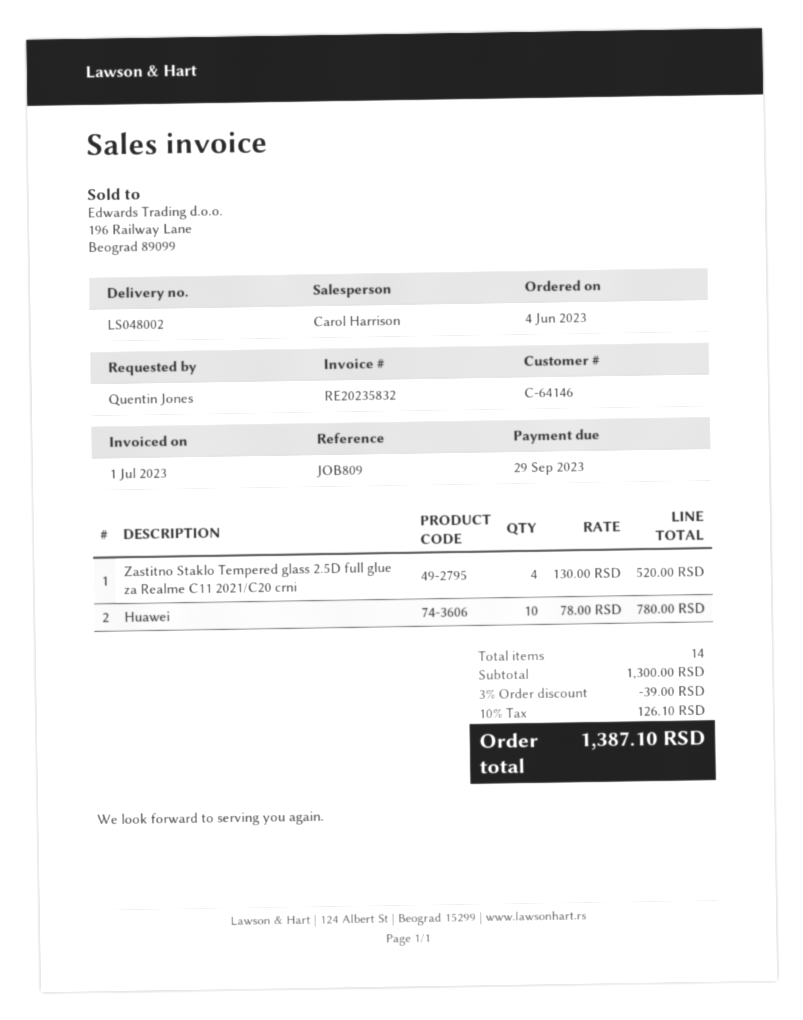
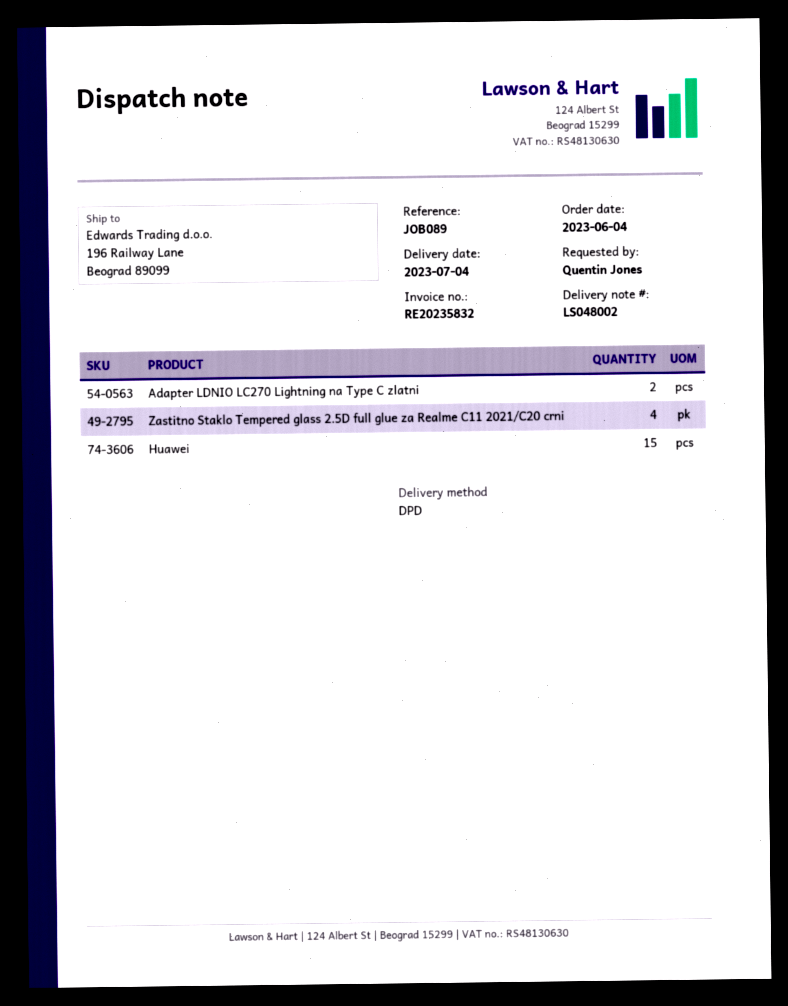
reference: JOB809 -> JOB089
Huawei: 10 -> 15
Adapter LDNIO LC270 Lightning na Type C zlatni: none -> 2

